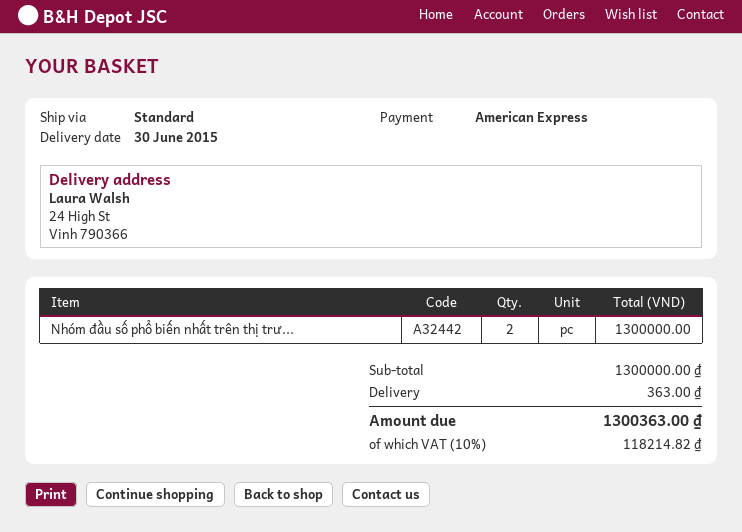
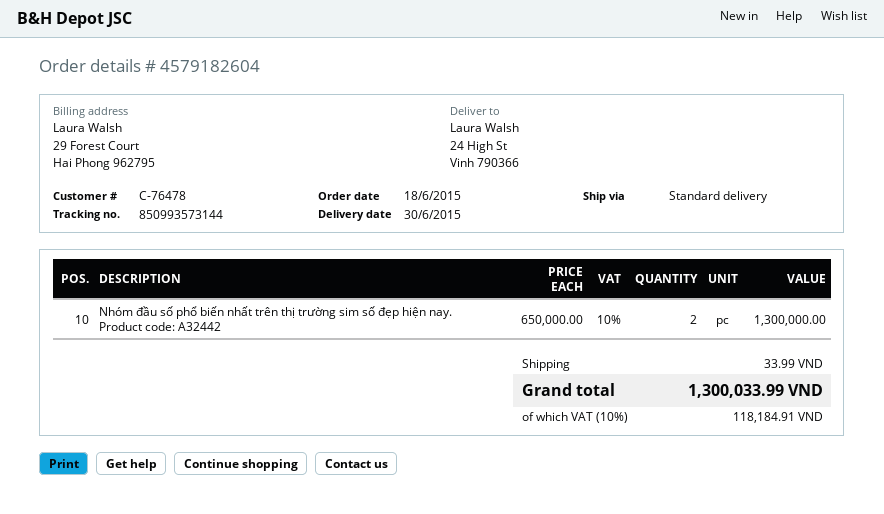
shipping: 363.00 -> 33.99
tax: 10% = 118214.82 -> 10% = 118184.91
total: 1300363.00 -> 1300033.99

